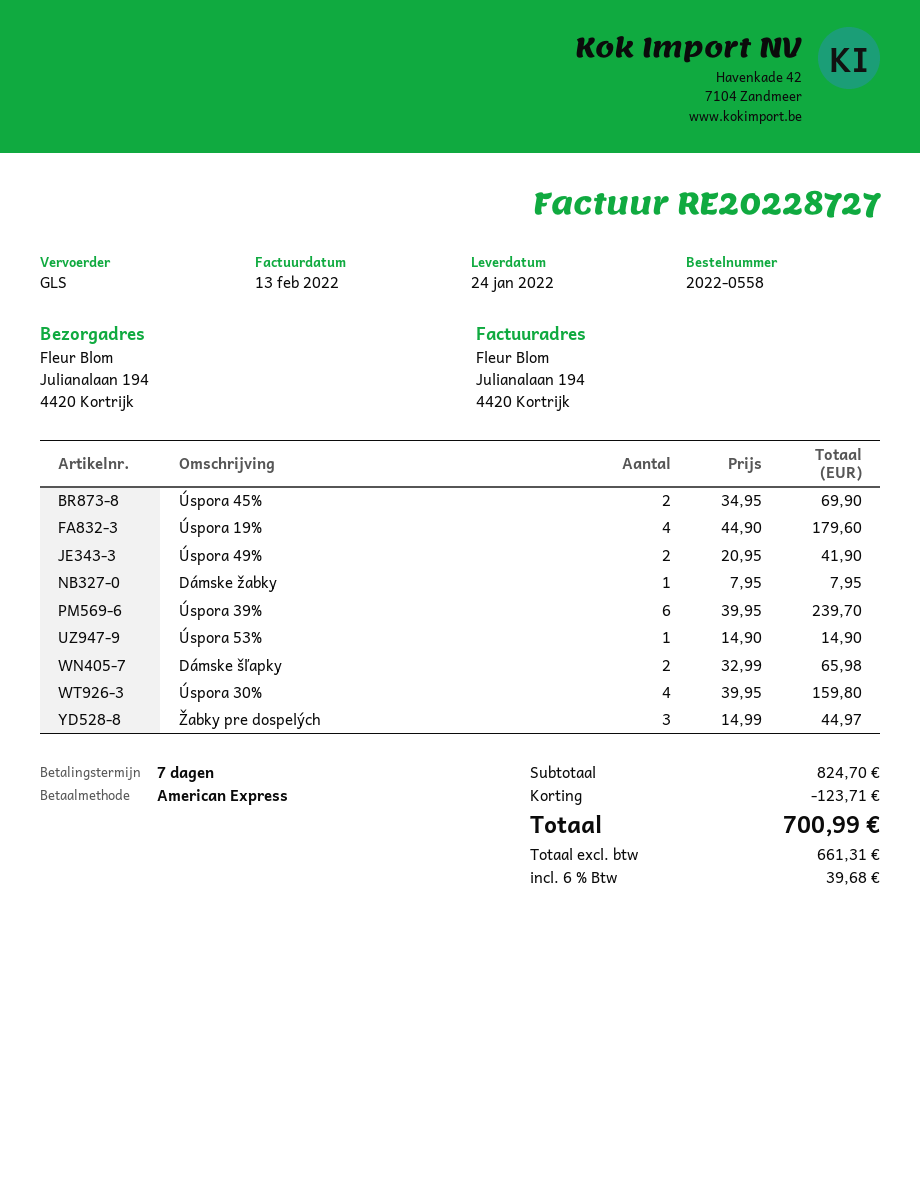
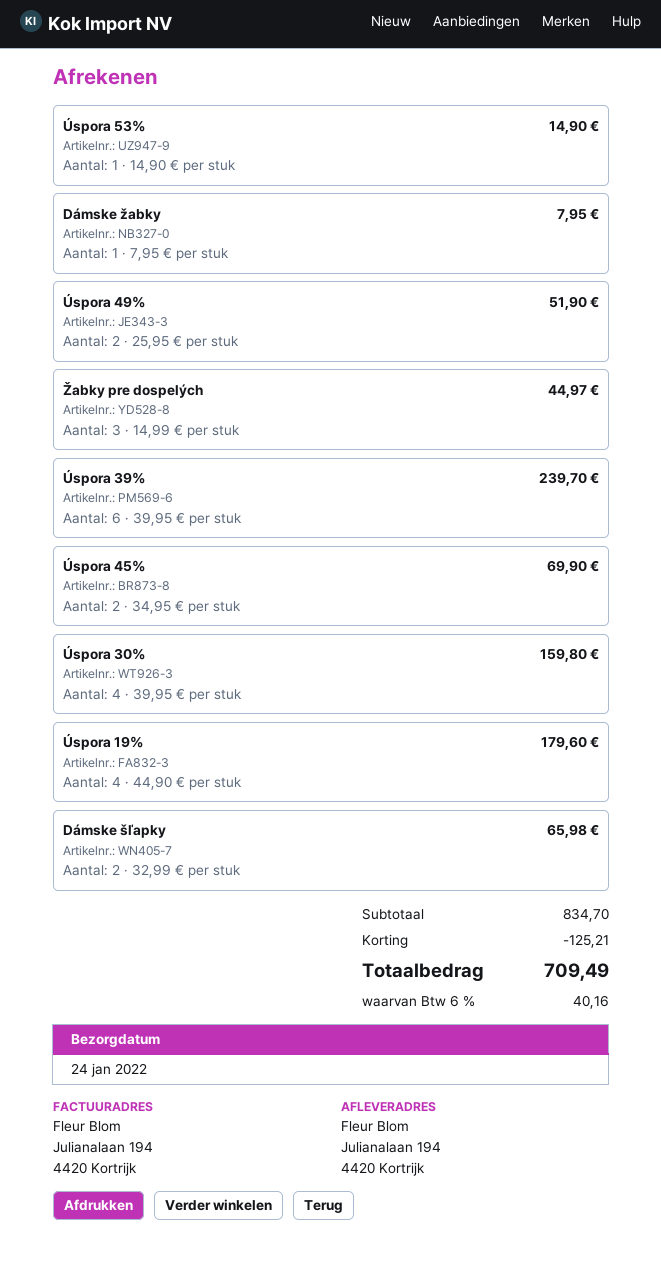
Úspora 49%: 2 x 20.95 = 41.90 -> 2 x 25.95 = 51.90
subtotal: 824.70 -> 834.70
discount: 123.71 -> 125.21
tax: 6% = 39.68 -> 6% = 40.16
total: 700.99 -> 709.49

